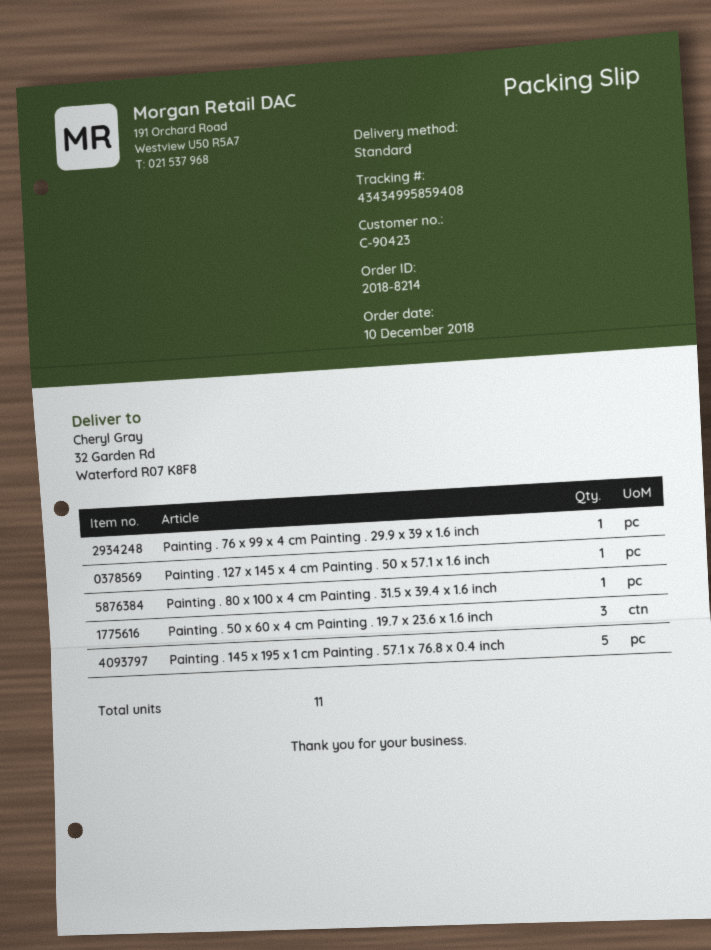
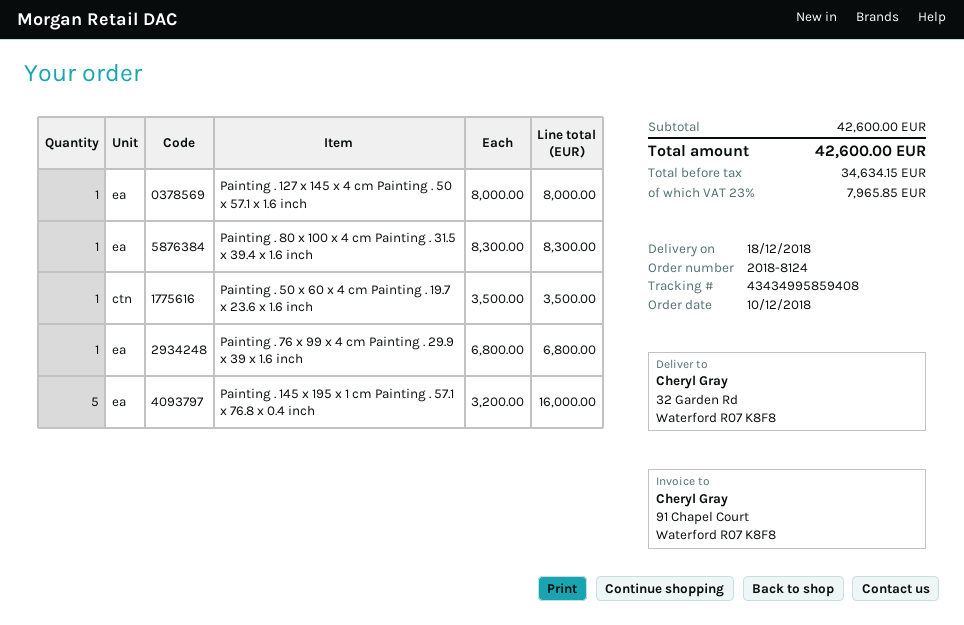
order number: 2018-8214 -> 2018-8124
Painting . 50 x 60 x 4 cm Painting . 19.7 x 23.6 x 1.6 inch: 3 -> 1

